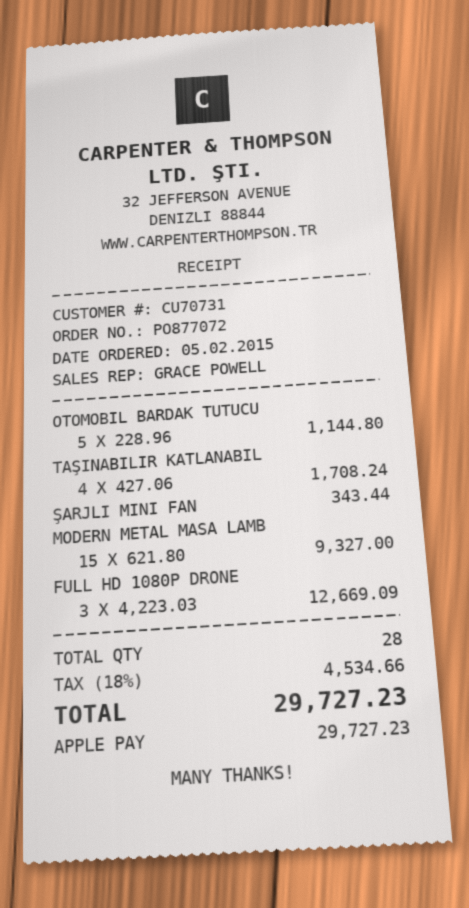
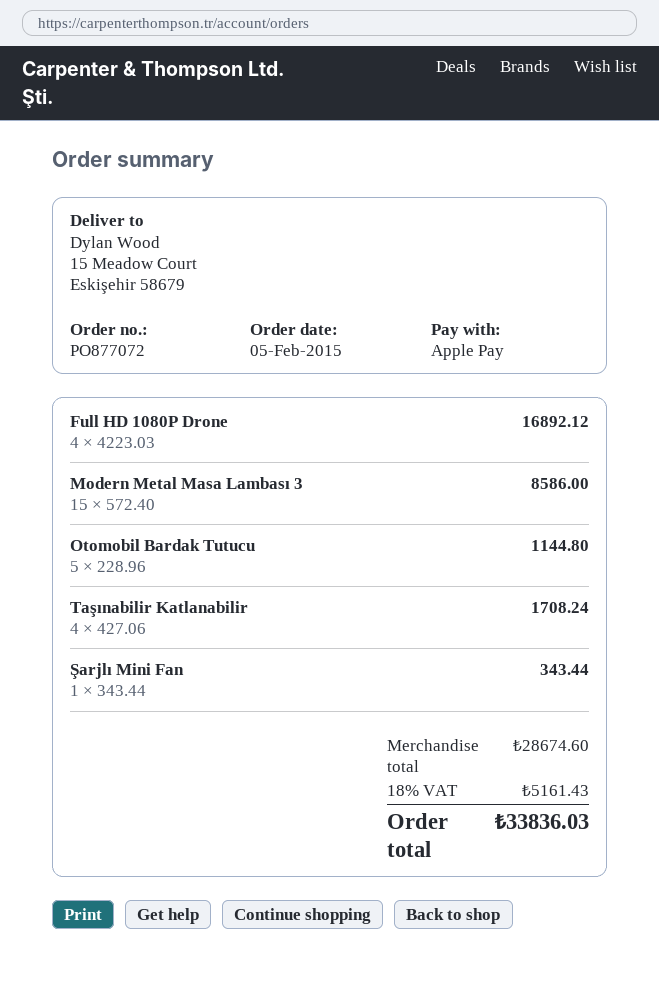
MODERN METAL MASA LAMB: 15 x 621.80 = 9327.00 -> 15 x 572.40 = 8586.00
FULL HD 1080P DRONE: 3 x 4223.03 = 12669.09 -> 4 x 4223.03 = 16892.12
tax: 18% = 4534.66 -> 18% = 5161.43
total: 29727.23 -> 33836.03

